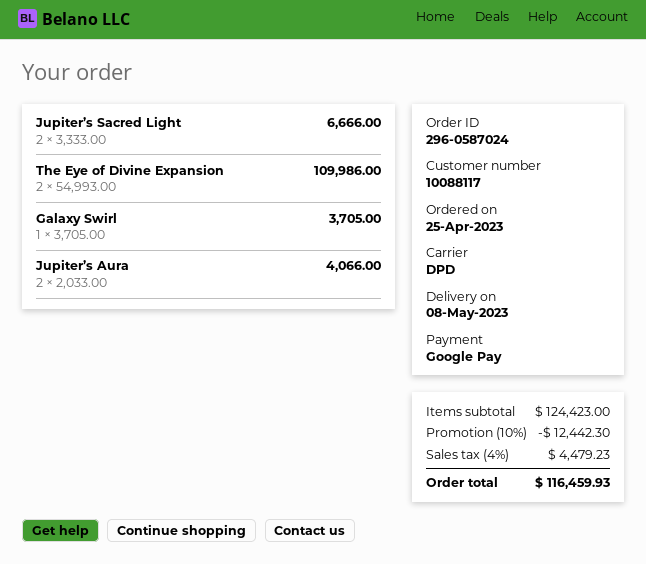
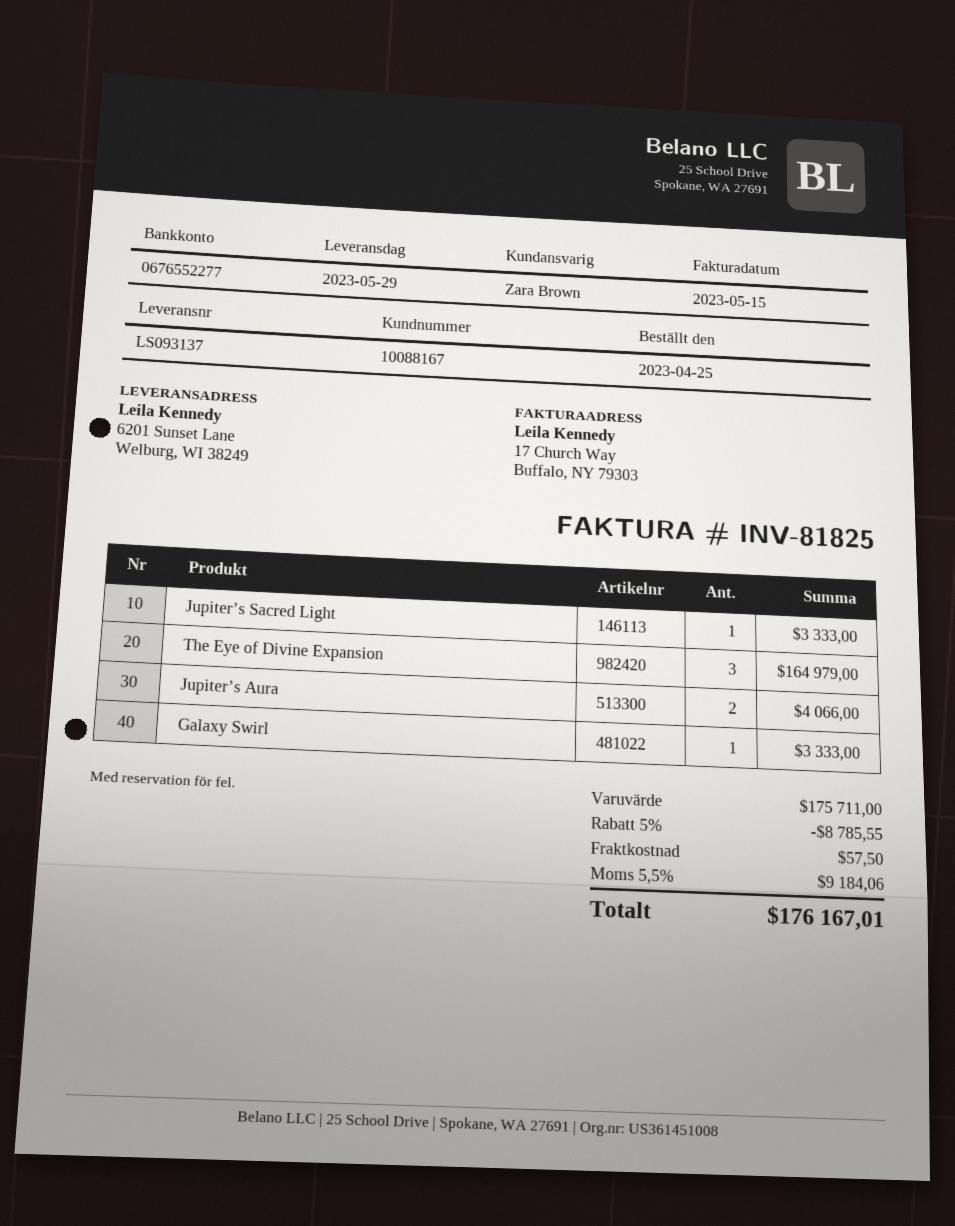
delivery date: 2023-05-08 -> 2023-05-29
customer number: 10088117 -> 10088167
Jupiter’s Sacred Light: 2 for 6666.00 -> 1 for 3333.00
The Eye of Divine Expansion: 2 for 109986.00 -> 3 for 164979.00
Galaxy Swirl: 1 for 3705.00 -> 1 for 3333.00
subtotal: 124423.00 -> 175711.00
discount: 10% = 12442.30 -> 5% = 8785.55
shipping: none -> 57.50
tax: 4% = 4479.23 -> 5.5% = 9184.06
total: 116459.93 -> 176167.01

